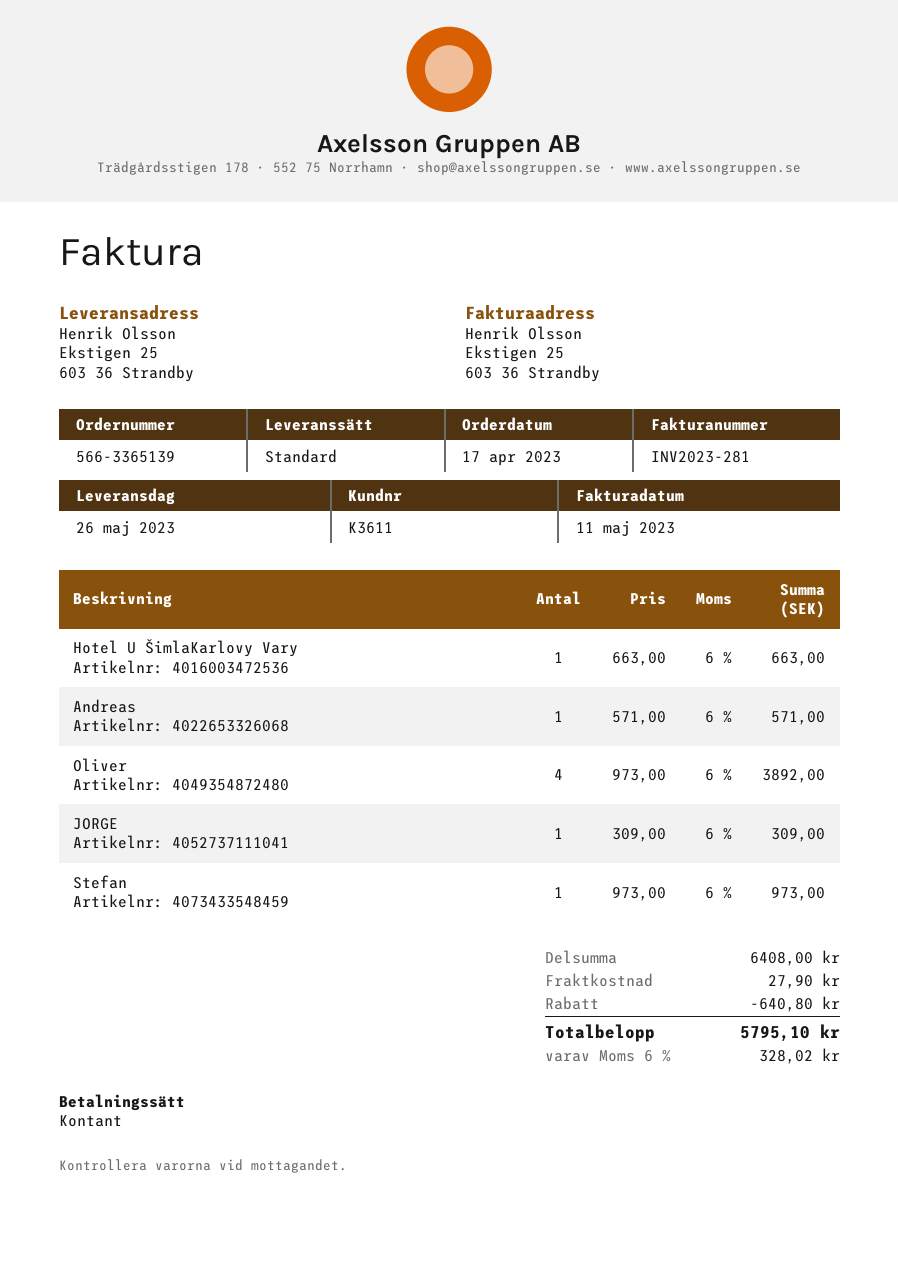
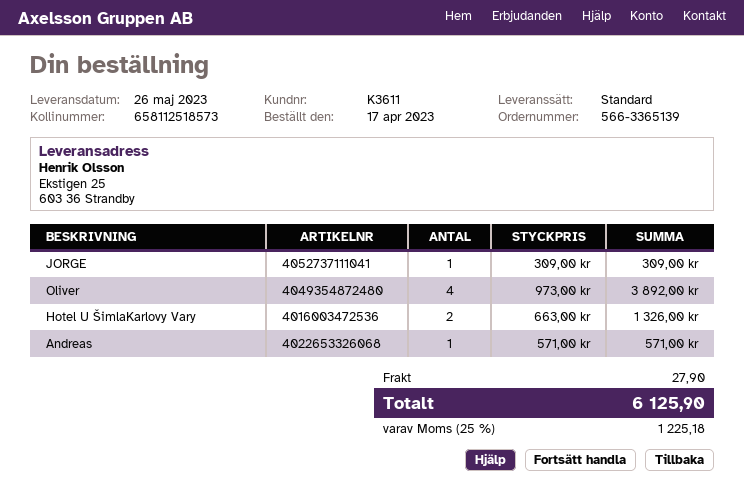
Hotel U ŠimlaKarlovy Vary: 1 x 663.00 = 663.00 -> 2 x 663.00 = 1326.00
Stefan: 1 x 973.00 = 973.00 -> none
discount: 640.80 -> none
tax: 6% = 328.02 -> 25% = 1225.18
total: 5795.10 -> 6125.90

